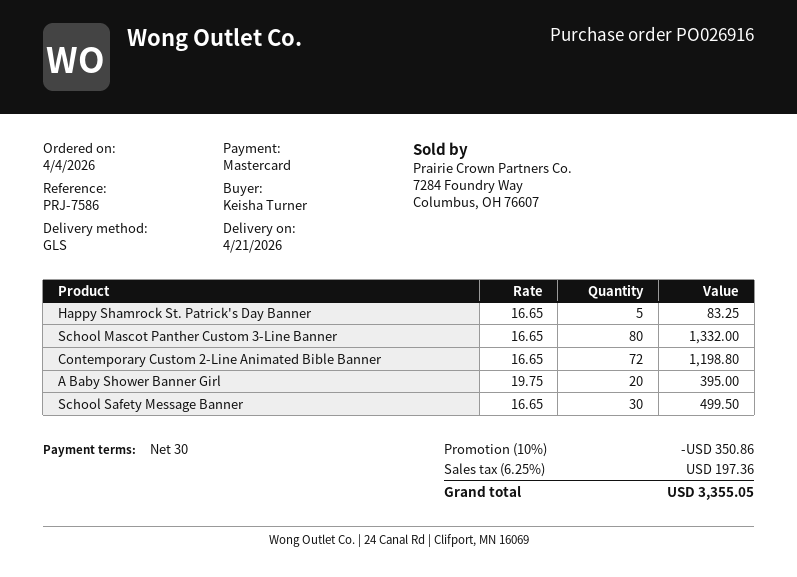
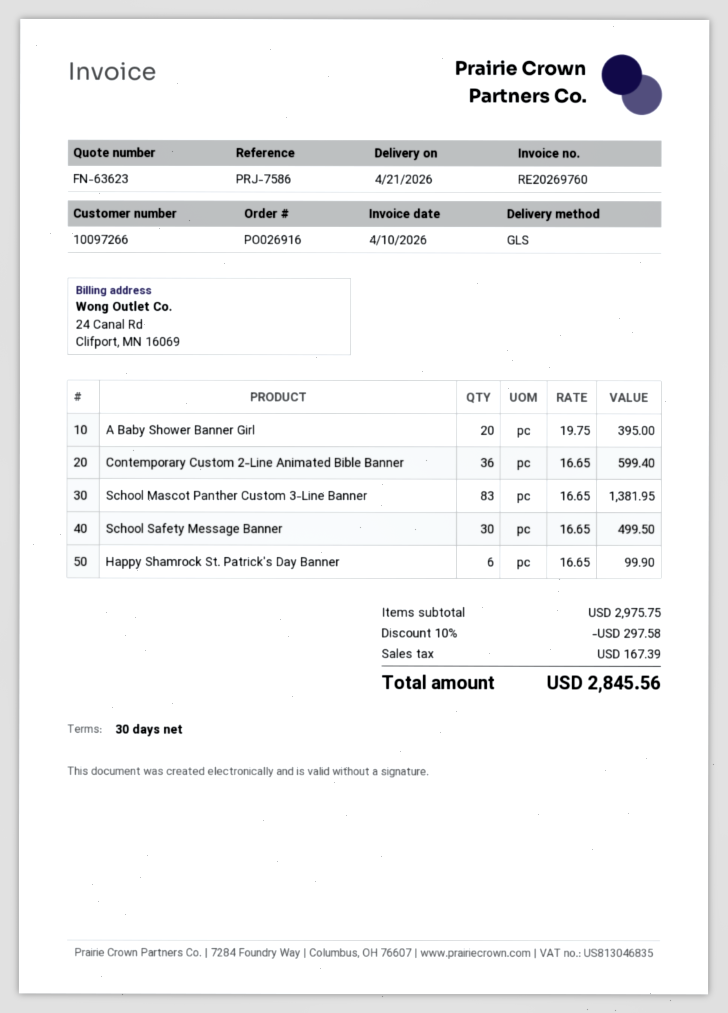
Happy Shamrock St. Patrick's Day Banner: 5 x 16.65 = 83.25 -> 6 x 16.65 = 99.90
School Mascot Panther Custom 3-Line Banner: 80 x 16.65 = 1332.00 -> 83 x 16.65 = 1381.95
Contemporary Custom 2-Line Animated Bible Banner: 72 x 16.65 = 1198.80 -> 36 x 16.65 = 599.40
discount: 10% = 350.86 -> 10% = 297.58
tax: 197.36 -> 167.39
total: 3355.05 -> 2845.56

